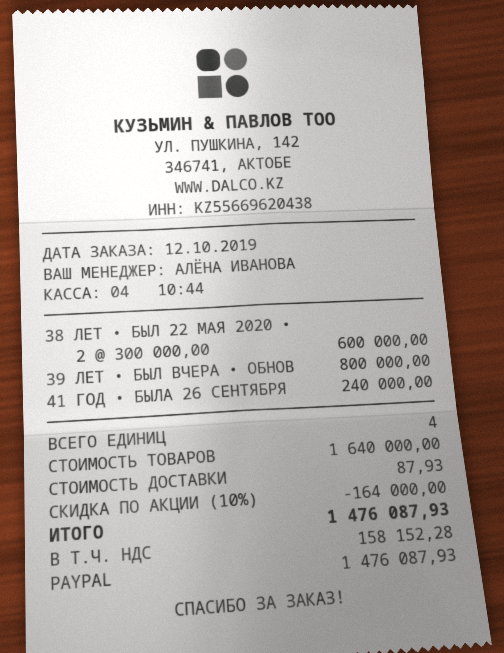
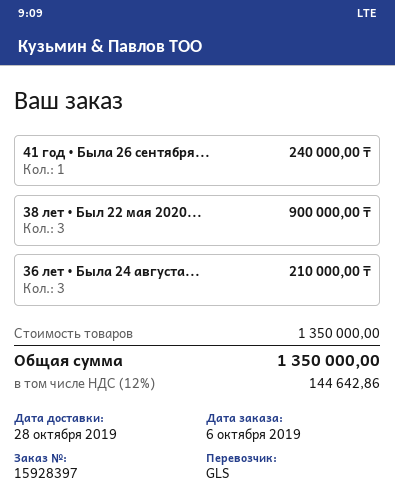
order date: 2019-10-12 -> 2019-10-06
38 ЛЕТ • БЫЛ 22 МАЯ 2020 •: 2 for 600000.00 -> 3 for 900000.00
39 ЛЕТ • БЫЛ ВЧЕРА • ОБНОВ: 1 for 800000.00 -> none
36 лет • Была 24 августа...: none -> 3 for 210000.00
subtotal: 1640000.00 -> 1350000.00
discount: 10% = 164000.00 -> none
shipping: 87.93 -> none
tax: 158152.28 -> 144642.86
total: 1476087.93 -> 1350000.00

